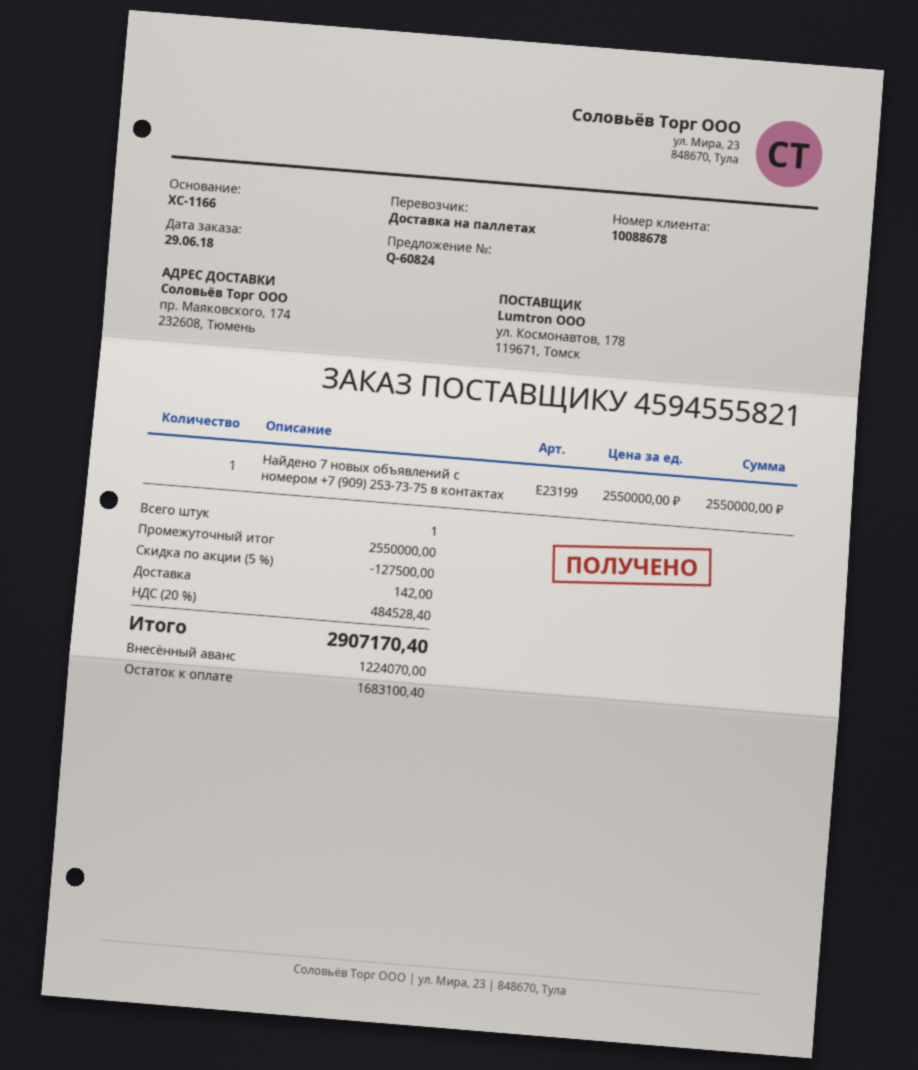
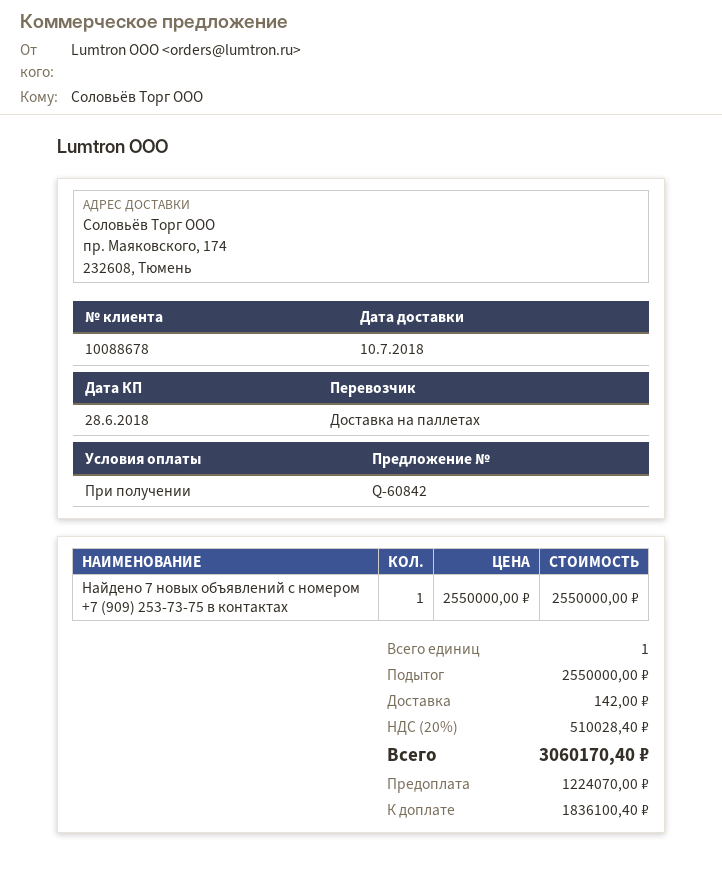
quote number: Q-60824 -> Q-60842
discount: 5% = 127500.00 -> none
tax: 20% = 484528.40 -> 20% = 510028.40
total: 2907170.40 -> 3060170.40
balance: 1683100.40 -> 1836100.40

